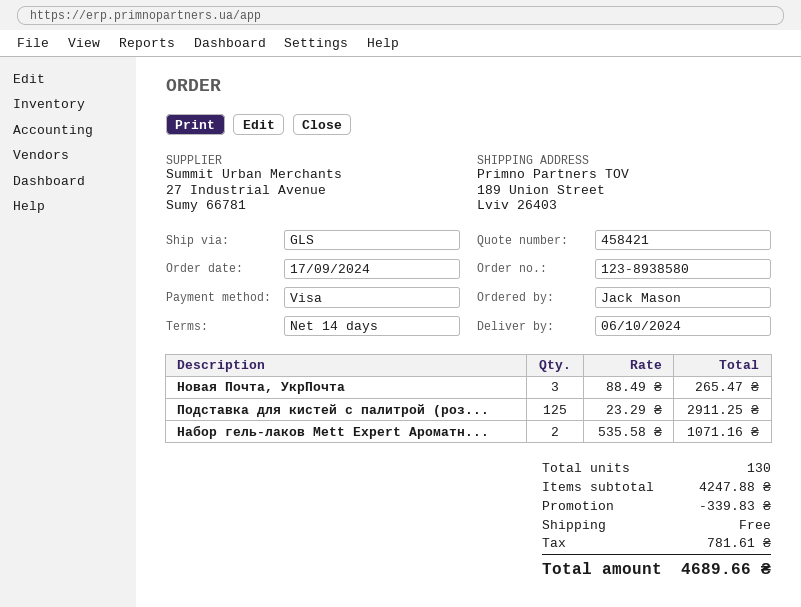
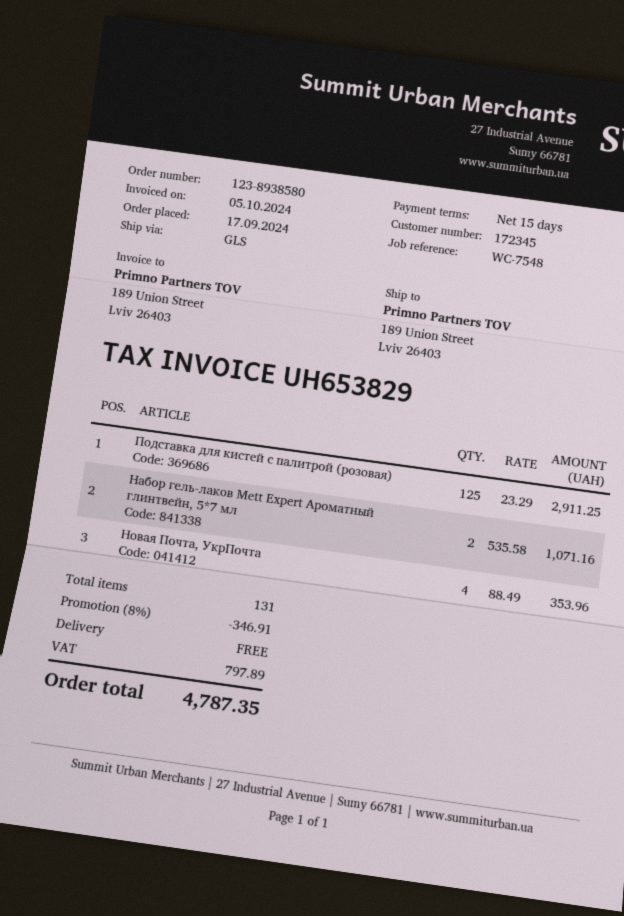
payment terms: 14 days -> 15 days
Новая Почта, УкрПочта: 3 x 88.49 = 265.47 -> 4 x 88.49 = 353.96
total quantity: 130 -> 131
discount: 339.83 -> 346.91
tax: 781.61 -> 797.89
total: 4689.66 -> 4787.35

